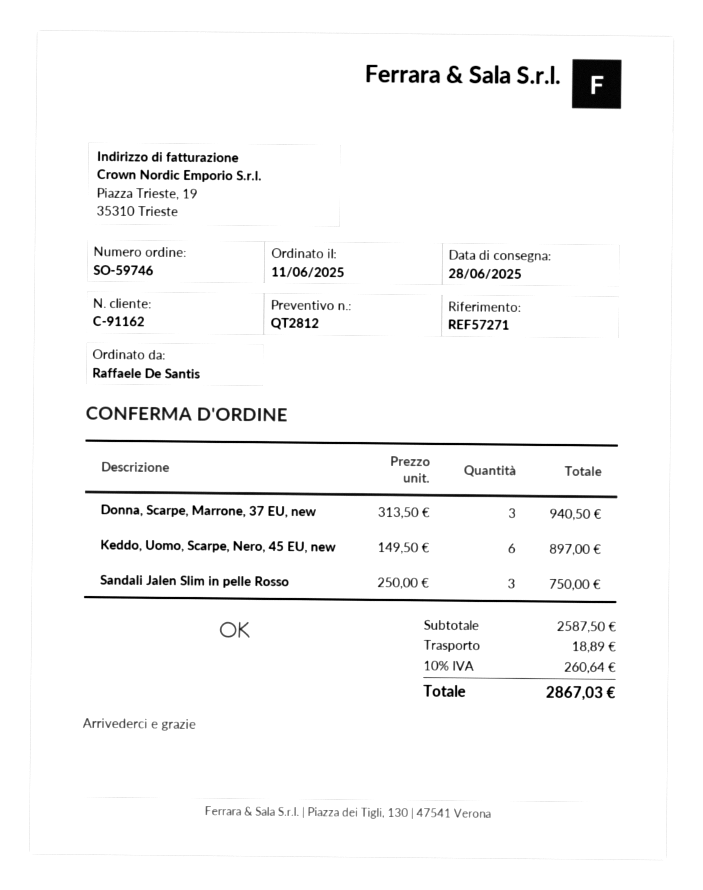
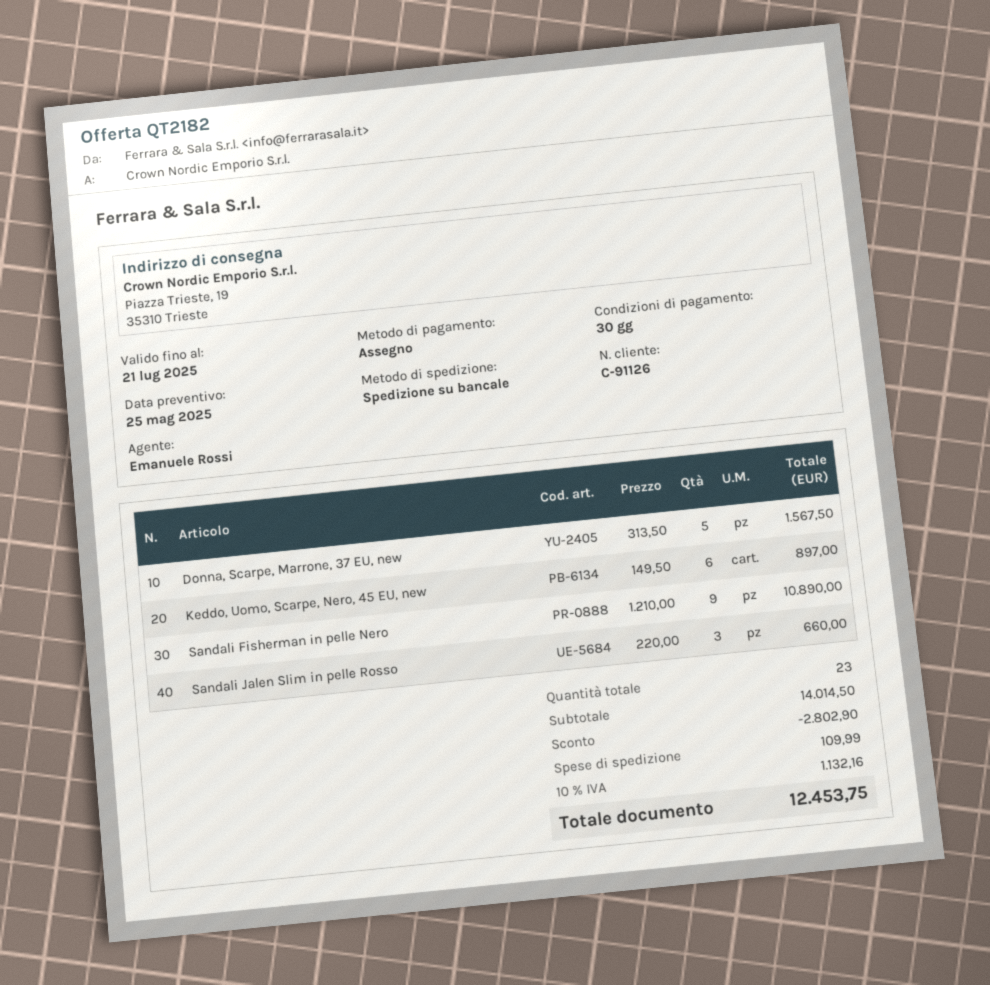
quote number: QT2812 -> QT2182
customer number: C-91162 -> C-91126
Donna, Scarpe, Marrone, 37 EU, new: 3 x 313.50 = 940.50 -> 5 x 313.50 = 1567.50
Sandali Jalen Slim in pelle Rosso: 3 x 250.00 = 750.00 -> 3 x 220.00 = 660.00
Sandali Fisherman in pelle Nero: none -> 9 x 1210.00 = 10890.00
subtotal: 2587.50 -> 14014.50
discount: none -> 2802.90
shipping: 18.89 -> 109.99
tax: 10% = 260.64 -> 10% = 1132.16
total: 2867.03 -> 12453.75

